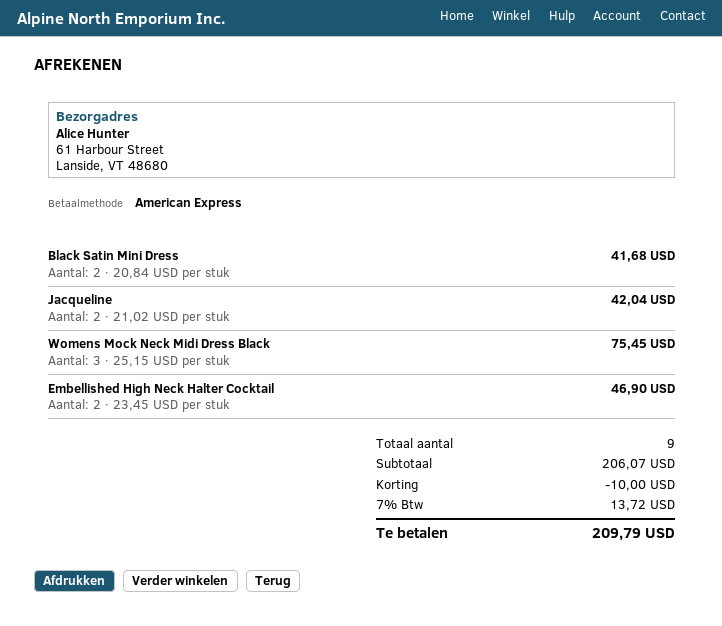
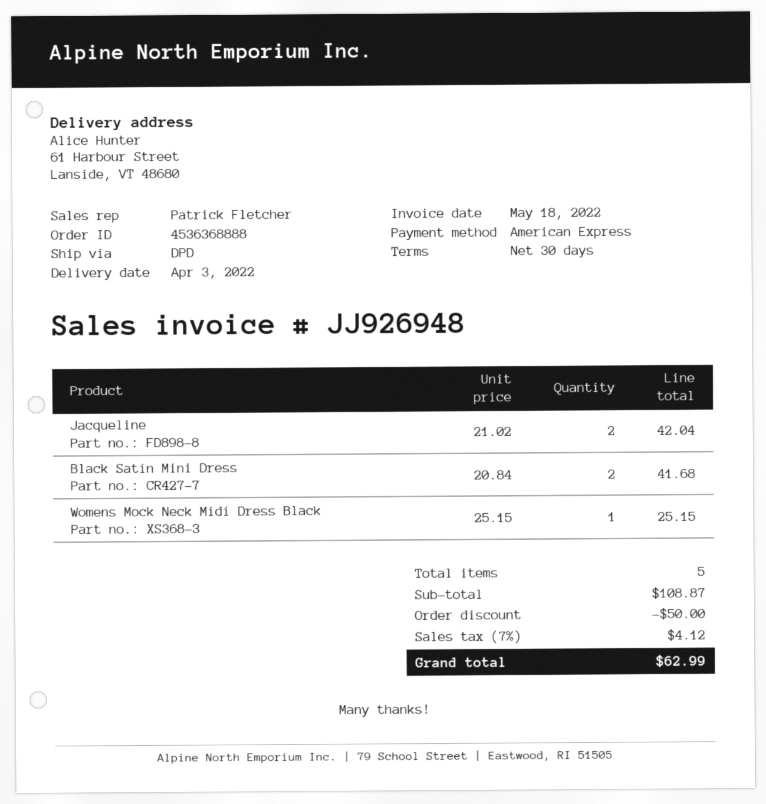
Womens Mock Neck Midi Dress Black: 3 x 25.15 = 75.45 -> 1 x 25.15 = 25.15
Embellished High Neck Halter Cocktail: 2 x 23.45 = 46.90 -> none
total quantity: 9 -> 5
subtotal: 206.07 -> 108.87
discount: 10.00 -> 50.00
tax: 7% = 13.72 -> 7% = 4.12
total: 209.79 -> 62.99

